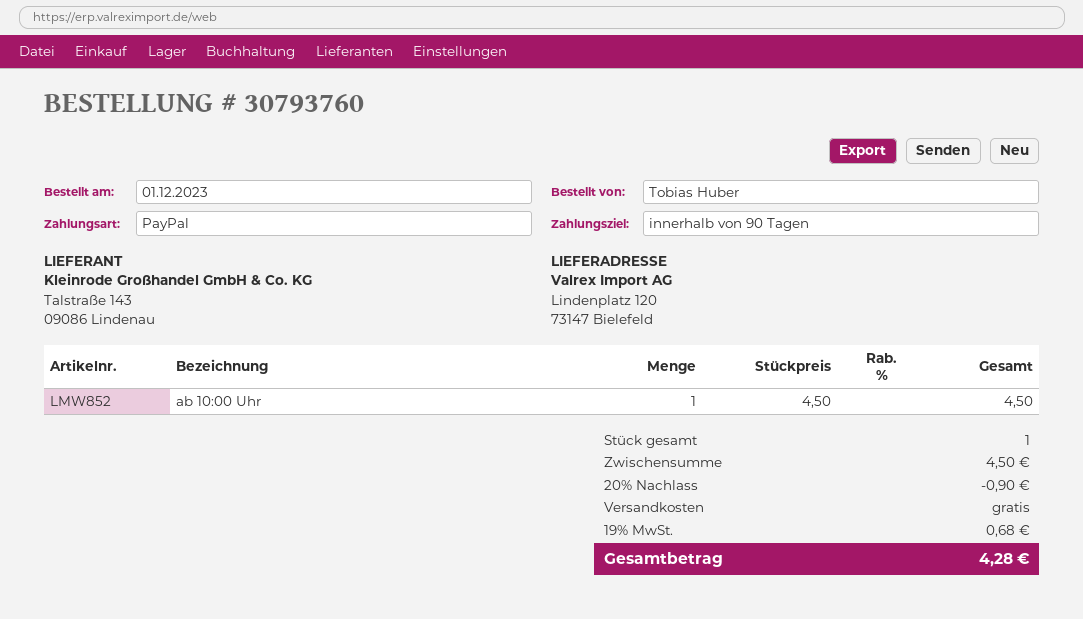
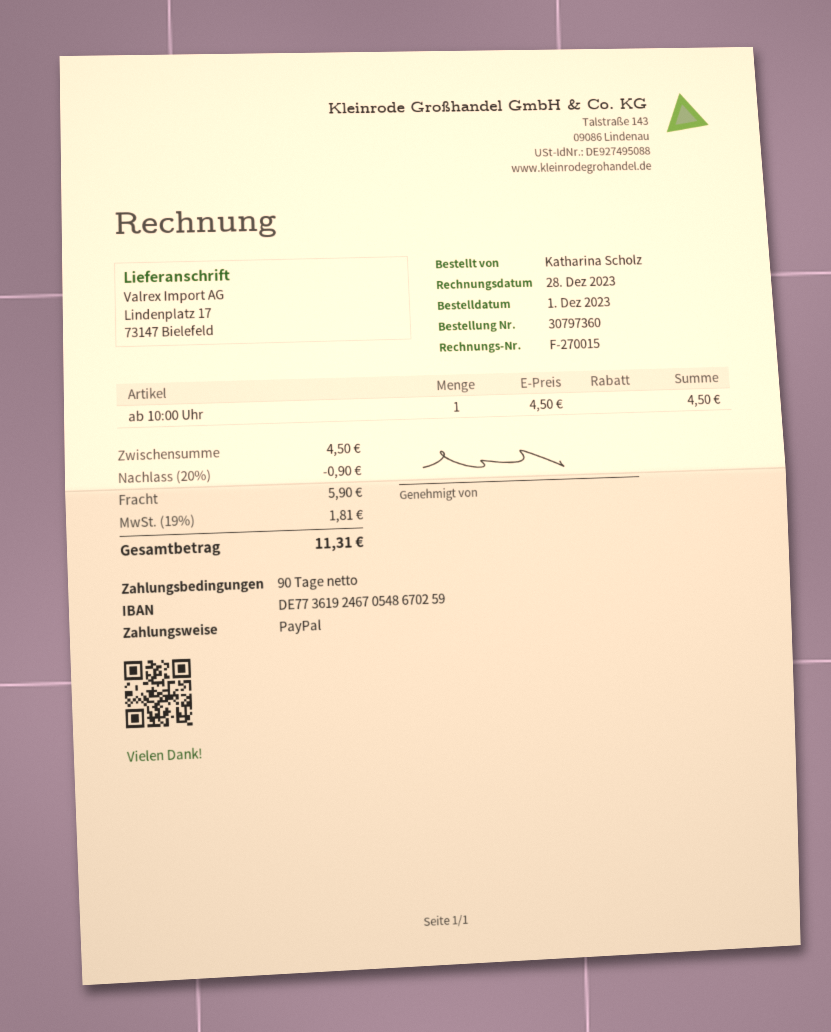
order number: 30793760 -> 30797360
ordered by: Tobias Huber -> Katharina Scholz
ship to: Lindenplatz 120, 73147 Bielefeld -> Lindenplatz 17, 73147 Bielefeld
shipping: 0.00 -> 5.90
tax: 19% = 0.68 -> 19% = 1.81
total: 4.28 -> 11.31

